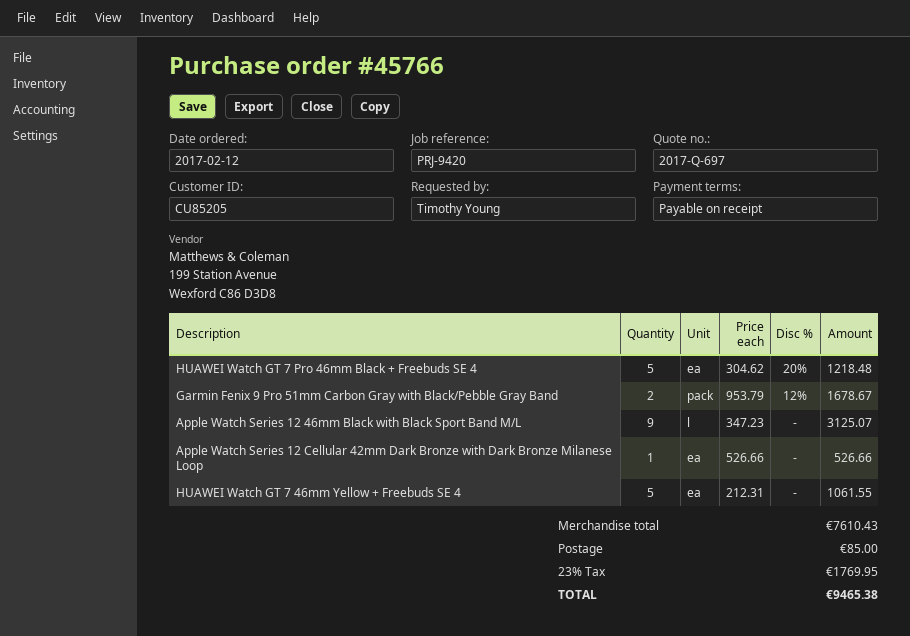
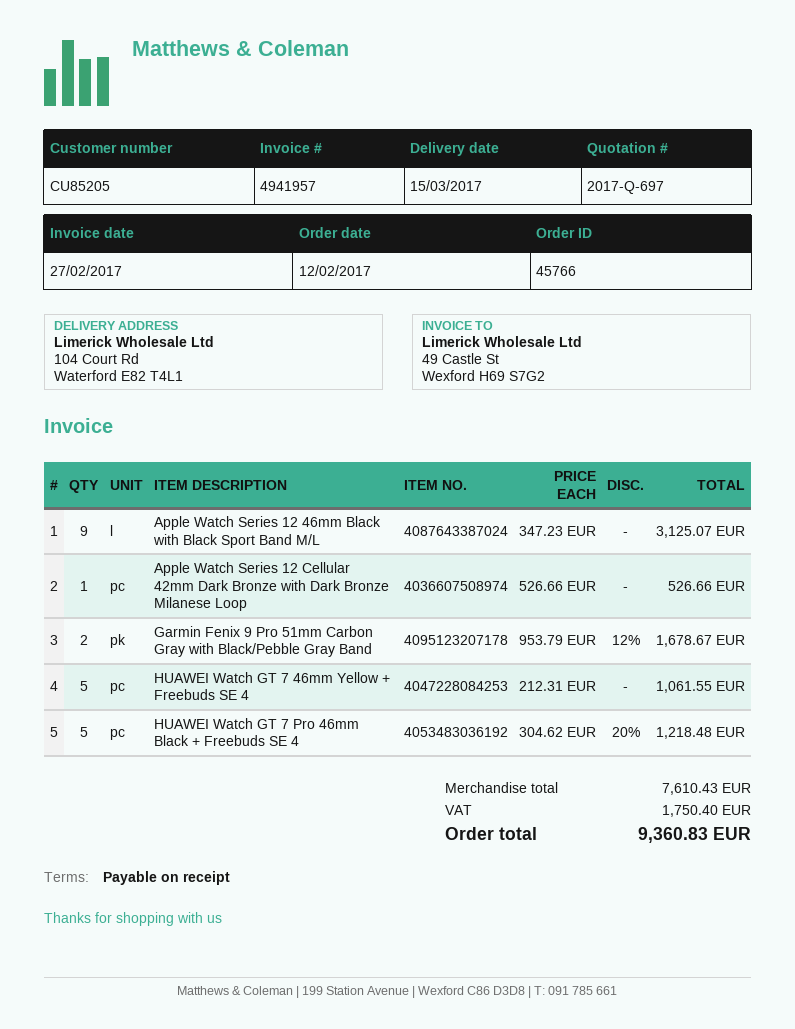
shipping: 85.00 -> none
tax: 1769.95 -> 1750.40
total: 9465.38 -> 9360.83

